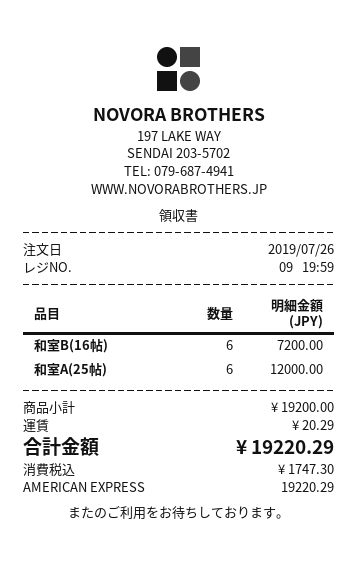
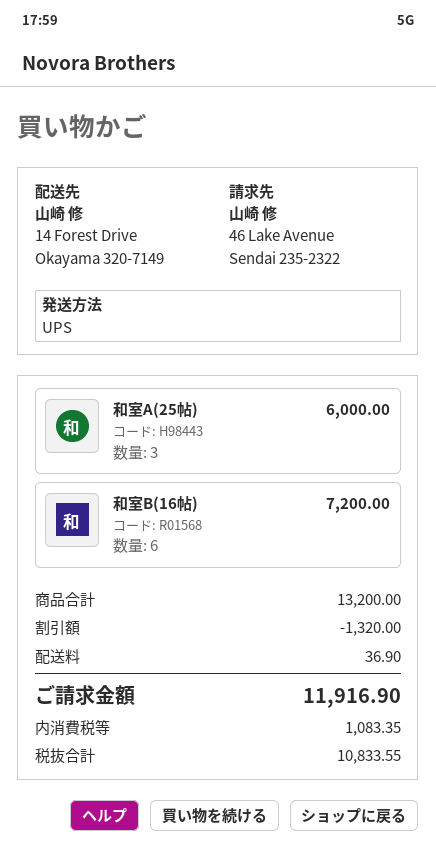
和室A(25帖): 6 for 12000.00 -> 3 for 6000.00
subtotal: 19200.00 -> 13200.00
discount: none -> 1320.00
shipping: 20.29 -> 36.90
tax: 1747.30 -> 1083.35
total: 19220.29 -> 11916.90

